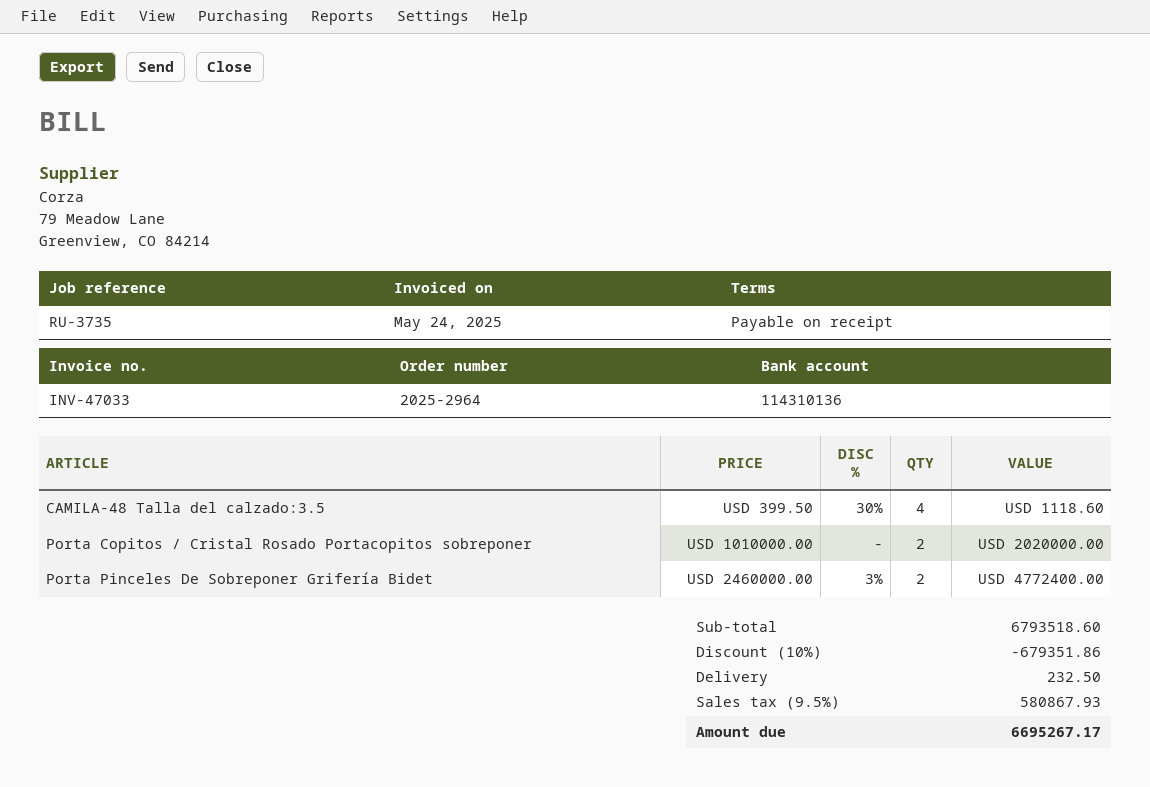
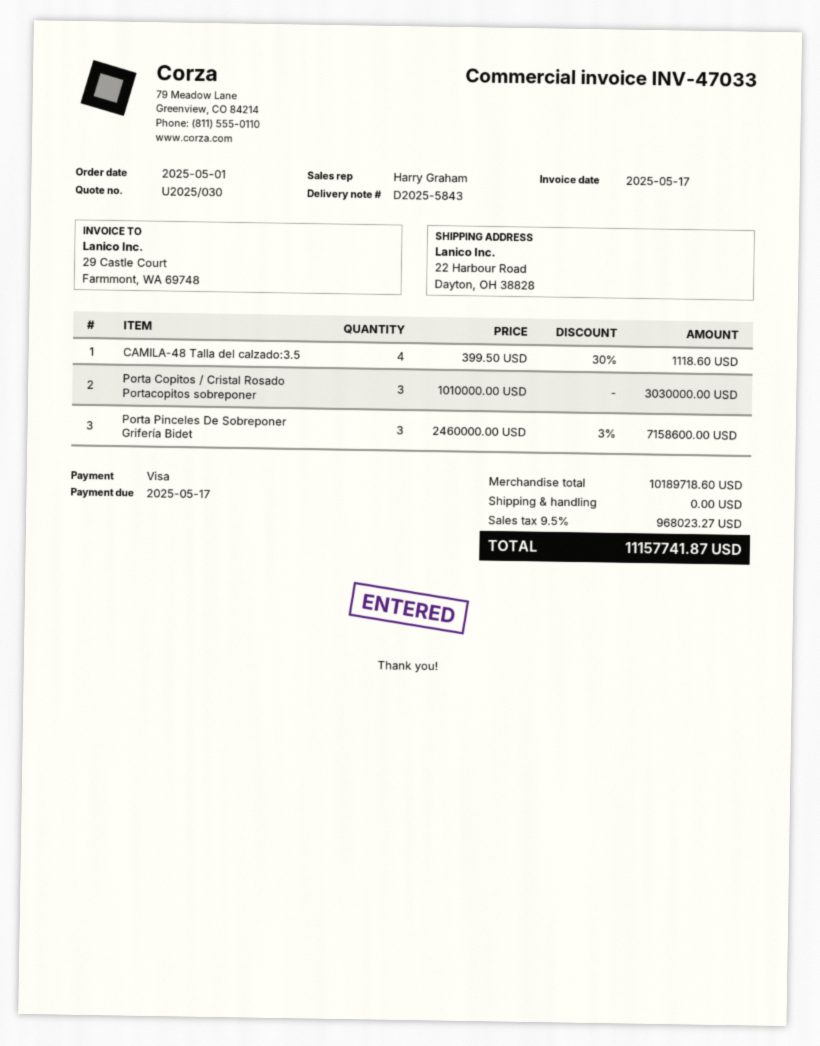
invoice date: 2025-05-24 -> 2025-05-17
Porta Copitos / Cristal Rosado Portacopitos sobreponer: 2 x 1010000.00 = 2020000.00 -> 3 x 1010000.00 = 3030000.00
Porta Pinceles De Sobreponer Grifería Bidet: 2 x 2460000.00 - 3% = 4772400.00 -> 3 x 2460000.00 - 3% = 7158600.00
subtotal: 6793518.60 -> 10189718.60
discount: 10% = 679351.86 -> none
shipping: 232.50 -> 0.00
tax: 9.5% = 580867.93 -> 9.5% = 968023.27
total: 6695267.17 -> 11157741.87

